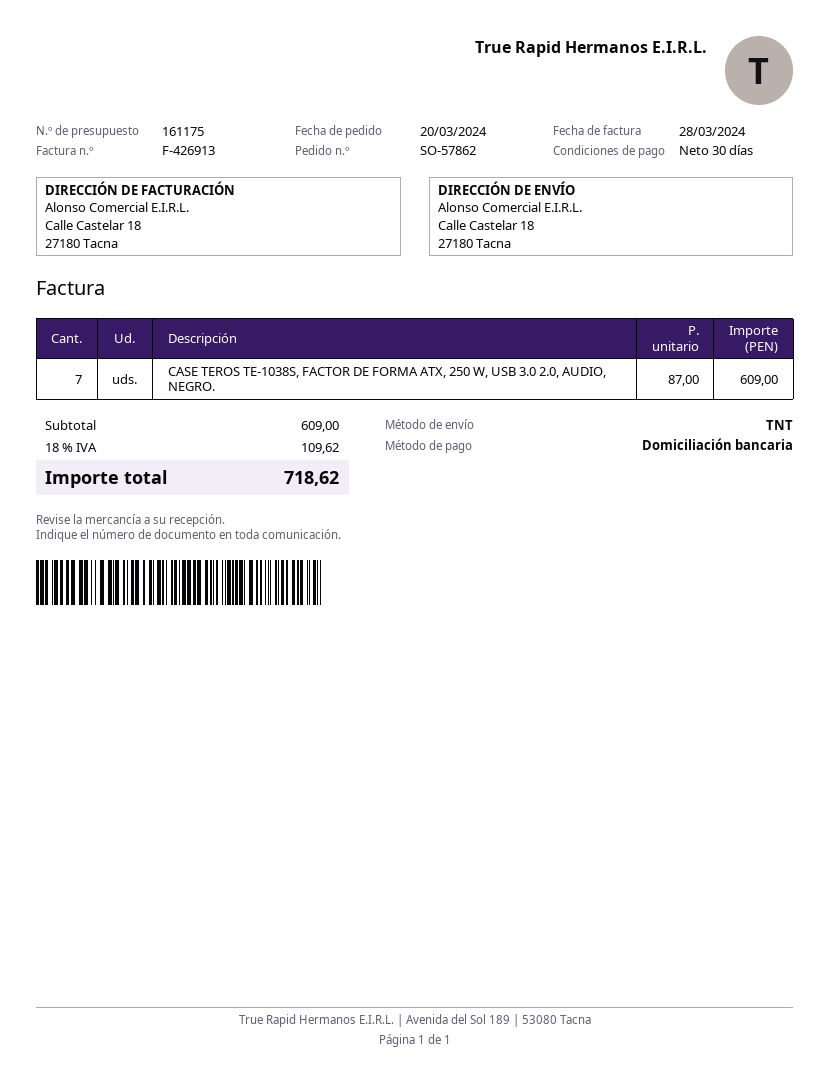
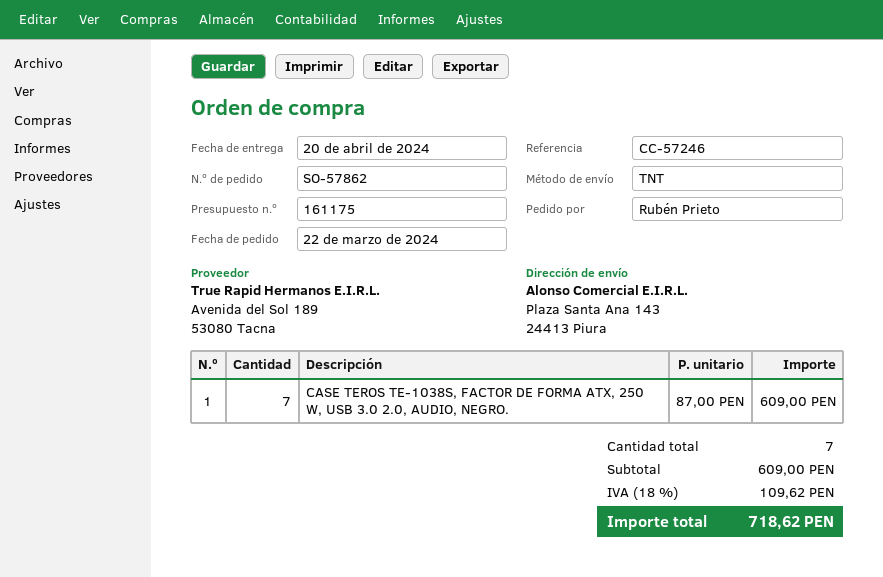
order date: 2024-03-20 -> 2024-03-22
ship to: Calle Castelar 18, 27180 Tacna -> Plaza Santa Ana 143, 24413 Piura

